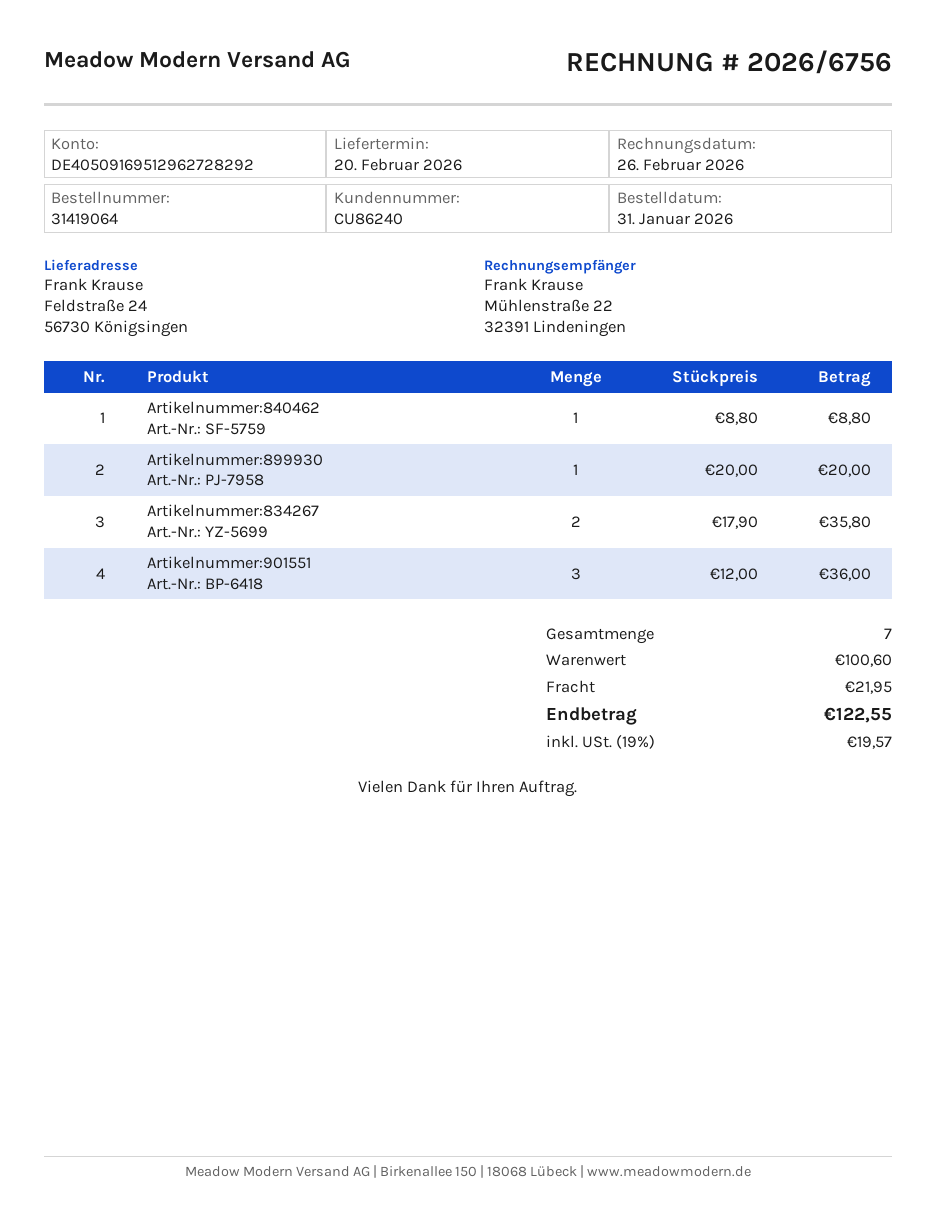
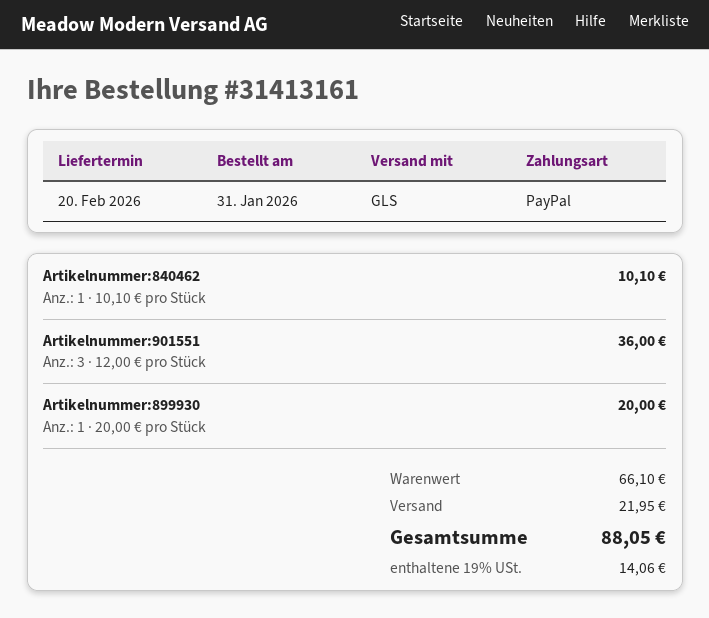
order number: 31419064 -> 31413161
Artikelnummer:840462: 1 x 8.80 = 8.80 -> 1 x 10.10 = 10.10
Artikelnummer:834267: 2 x 17.90 = 35.80 -> none
subtotal: 100.60 -> 66.10
tax: 19% = 19.57 -> 19% = 14.06
total: 122.55 -> 88.05

